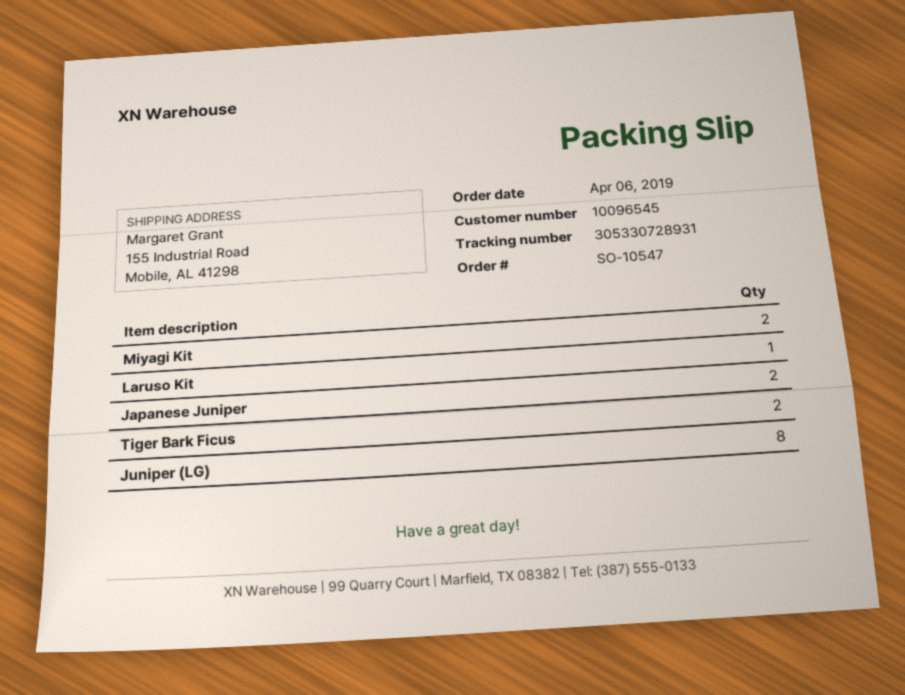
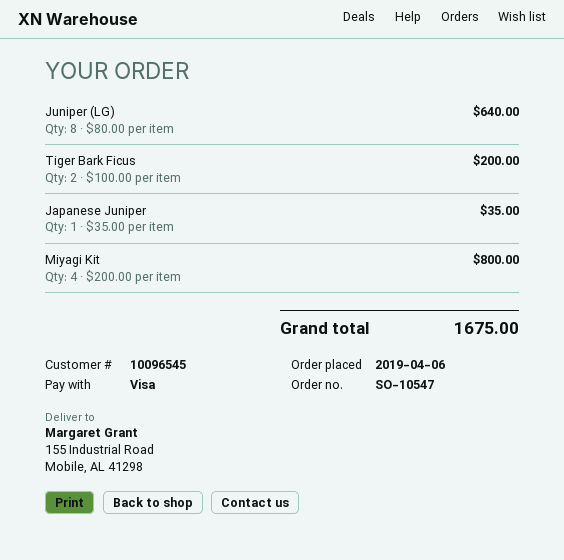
Miyagi Kit: 2 -> 4
Laruso Kit: 1 -> none
Japanese Juniper: 2 -> 1

